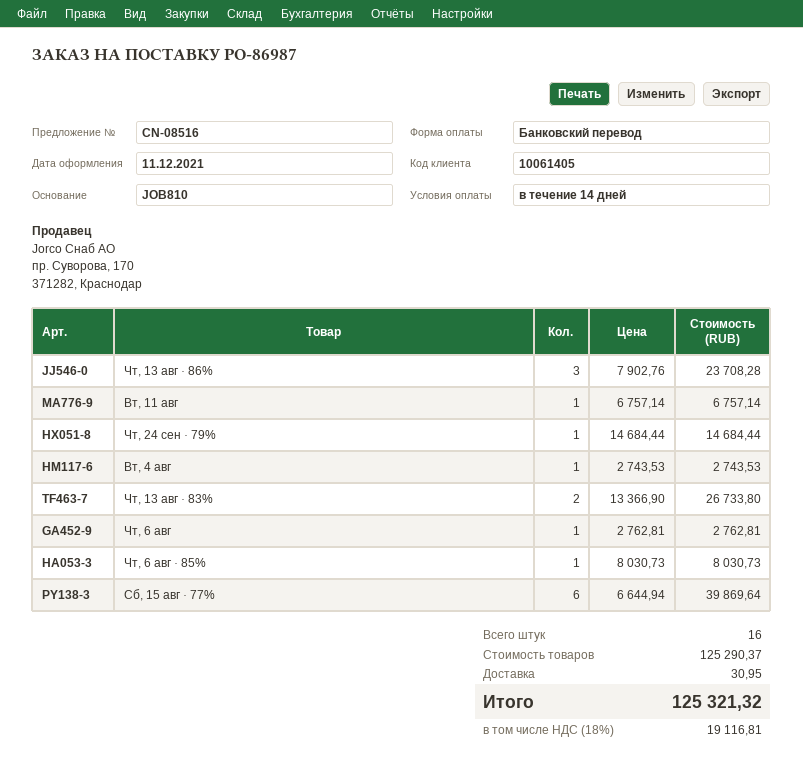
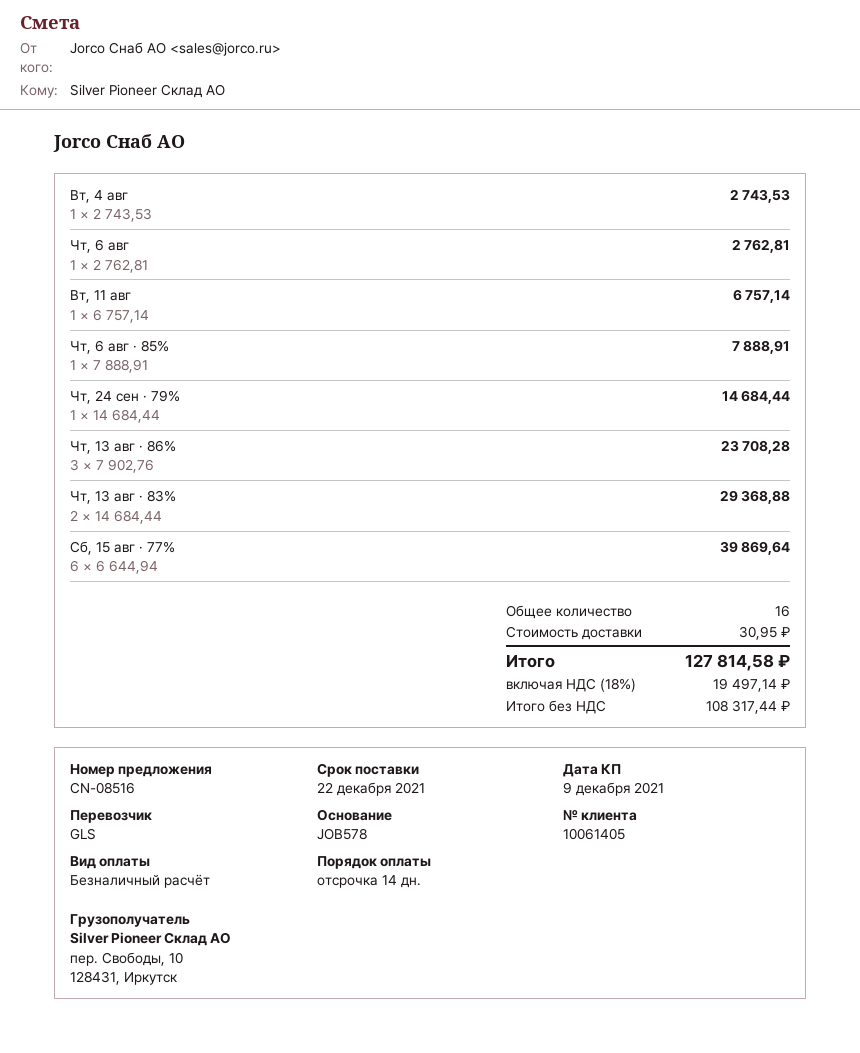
reference: JOB810 -> JOB578
Чт, 13 авг · 83%: 2 x 13366.90 = 26733.80 -> 2 x 14684.44 = 29368.88
Чт, 6 авг · 85%: 1 x 8030.73 = 8030.73 -> 1 x 7888.91 = 7888.91
tax: 18% = 19116.81 -> 18% = 19497.14
total: 125321.32 -> 127814.58

